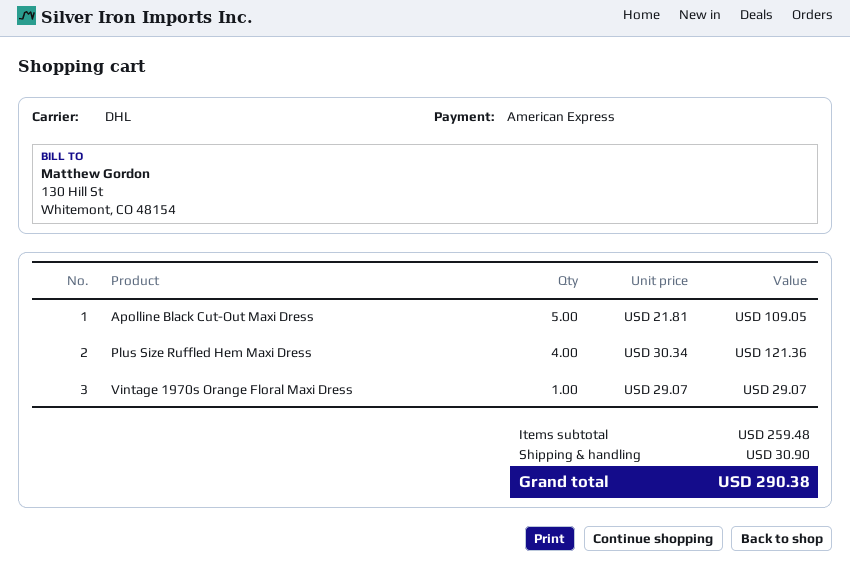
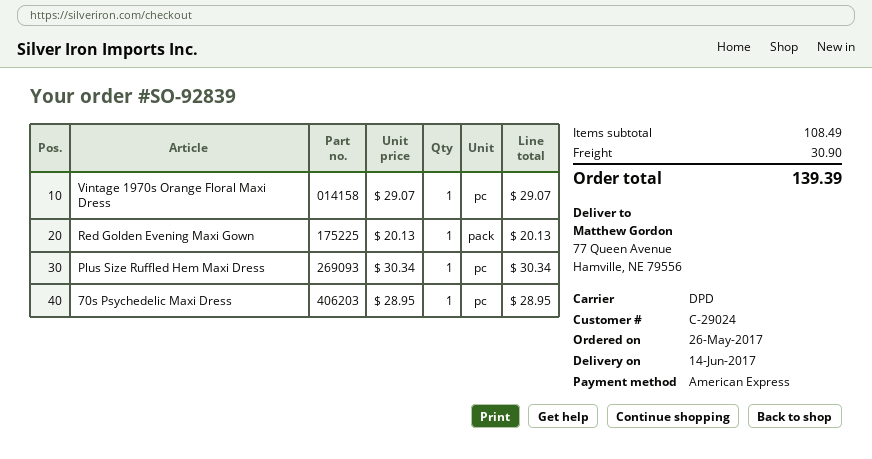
shipping method: DHL -> DPD
Apolline Black Cut-Out Maxi Dress: 5 x 21.81 = 109.05 -> none
Plus Size Ruffled Hem Maxi Dress: 4 x 30.34 = 121.36 -> 1 x 30.34 = 30.34
Red Golden Evening Maxi Gown: none -> 1 x 20.13 = 20.13
70s Psychedelic Maxi Dress: none -> 1 x 28.95 = 28.95
subtotal: 259.48 -> 108.49
total: 290.38 -> 139.39

